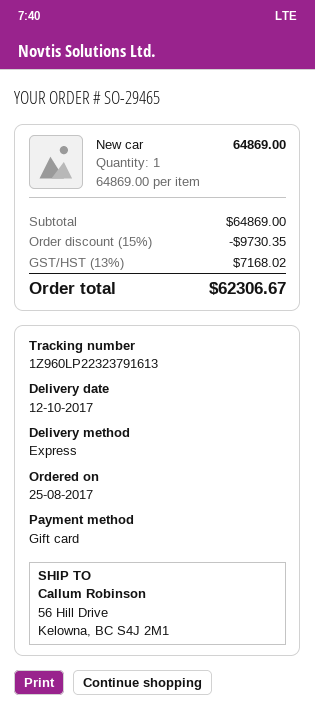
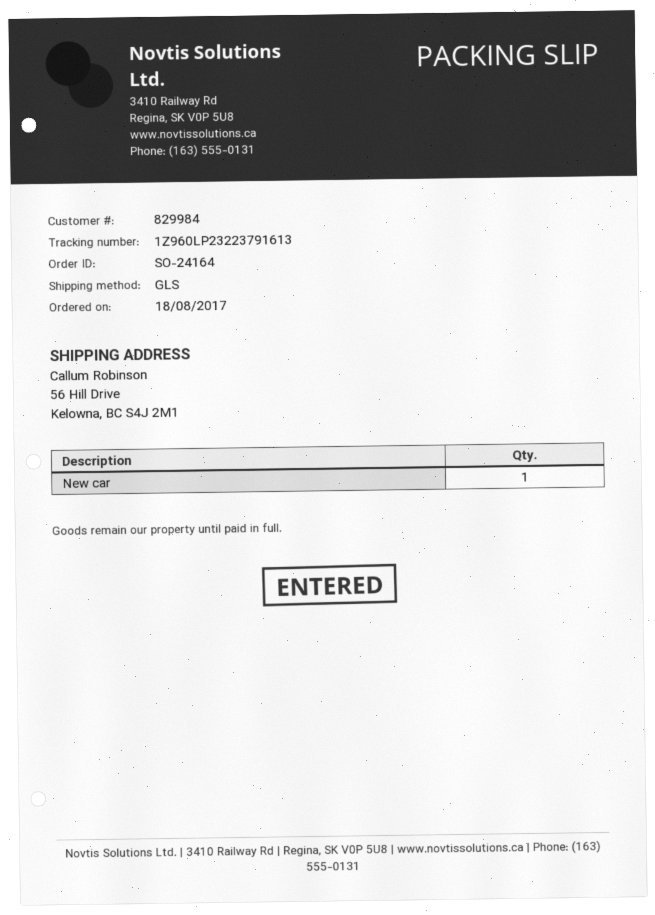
order number: SO-29465 -> SO-24164
order date: 2017-08-25 -> 2017-08-18
shipping method: express -> GLS
tracking number: 1Z960LP22323791613 -> 1Z960LP23223791613

